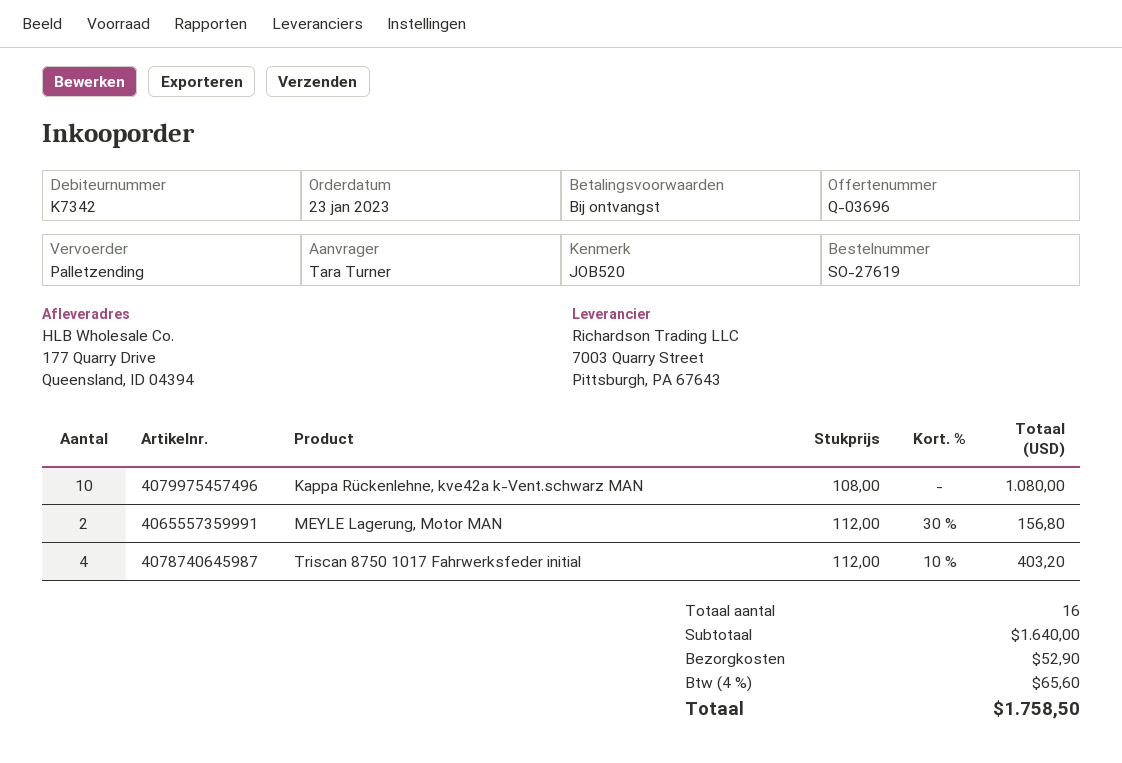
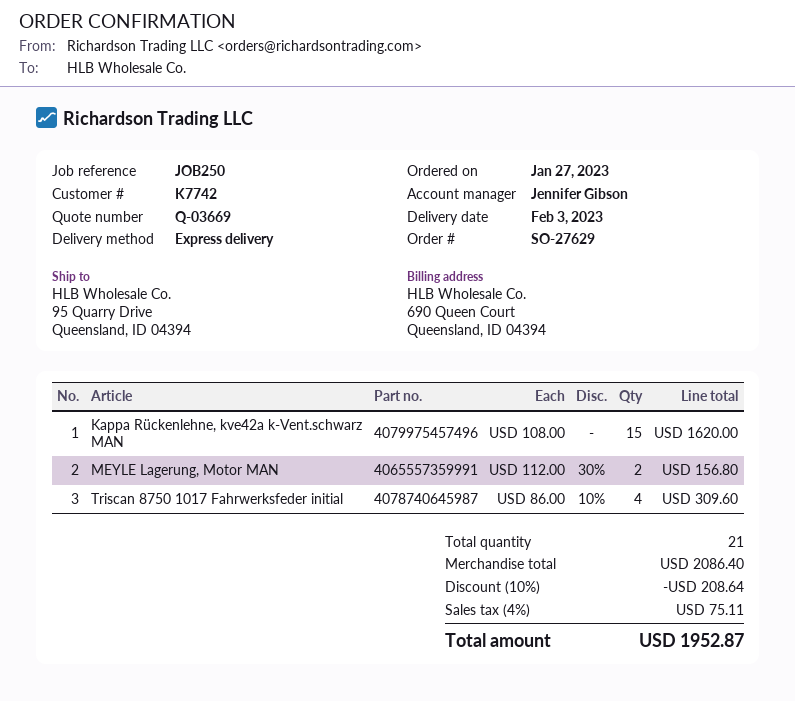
quote number: Q-03696 -> Q-03669
order number: SO-27619 -> SO-27629
order date: 2023-01-23 -> 2023-01-27
customer number: K7342 -> K7742
reference: JOB520 -> JOB250
shipping method: pallet freight -> express
ship to: 177 Quarry Drive, Queensland, ID 04394 -> 95 Quarry Drive, Queensland, ID 04394
Kappa Rückenlehne, kve42a k-Vent.schwarz MAN: 10 x 108.00 = 1080.00 -> 15 x 108.00 = 1620.00
Triscan 8750 1017 Fahrwerksfeder initial: 4 x 112.00 - 10% = 403.20 -> 4 x 86.00 - 10% = 309.60
total quantity: 16 -> 21
subtotal: 1640.00 -> 2086.40
discount: none -> 10% = 208.64
shipping: 52.90 -> none
tax: 4% = 65.60 -> 4% = 75.11
total: 1758.50 -> 1952.87

